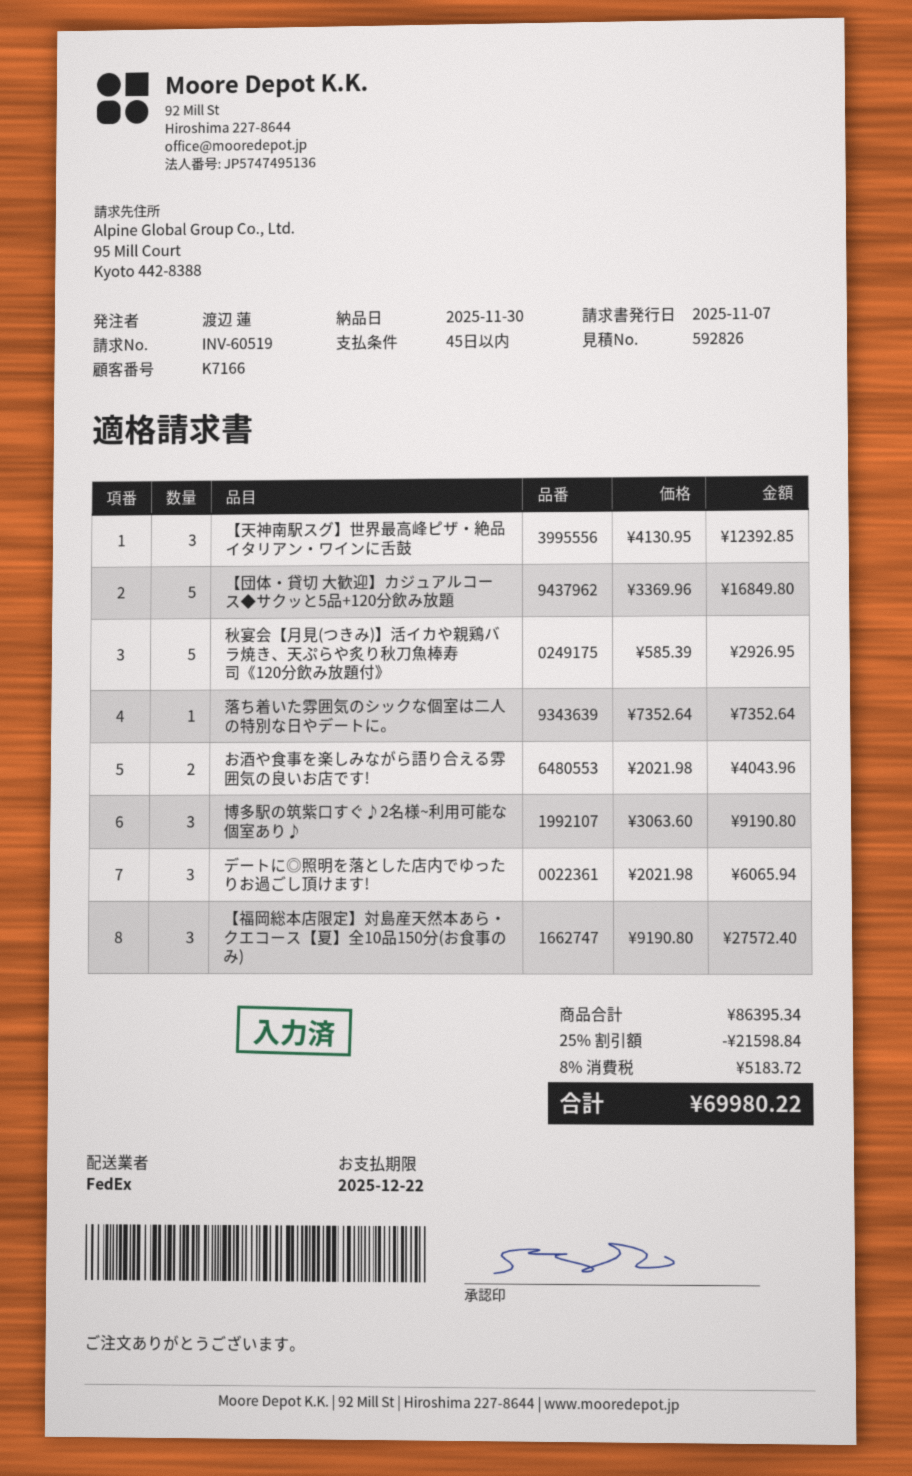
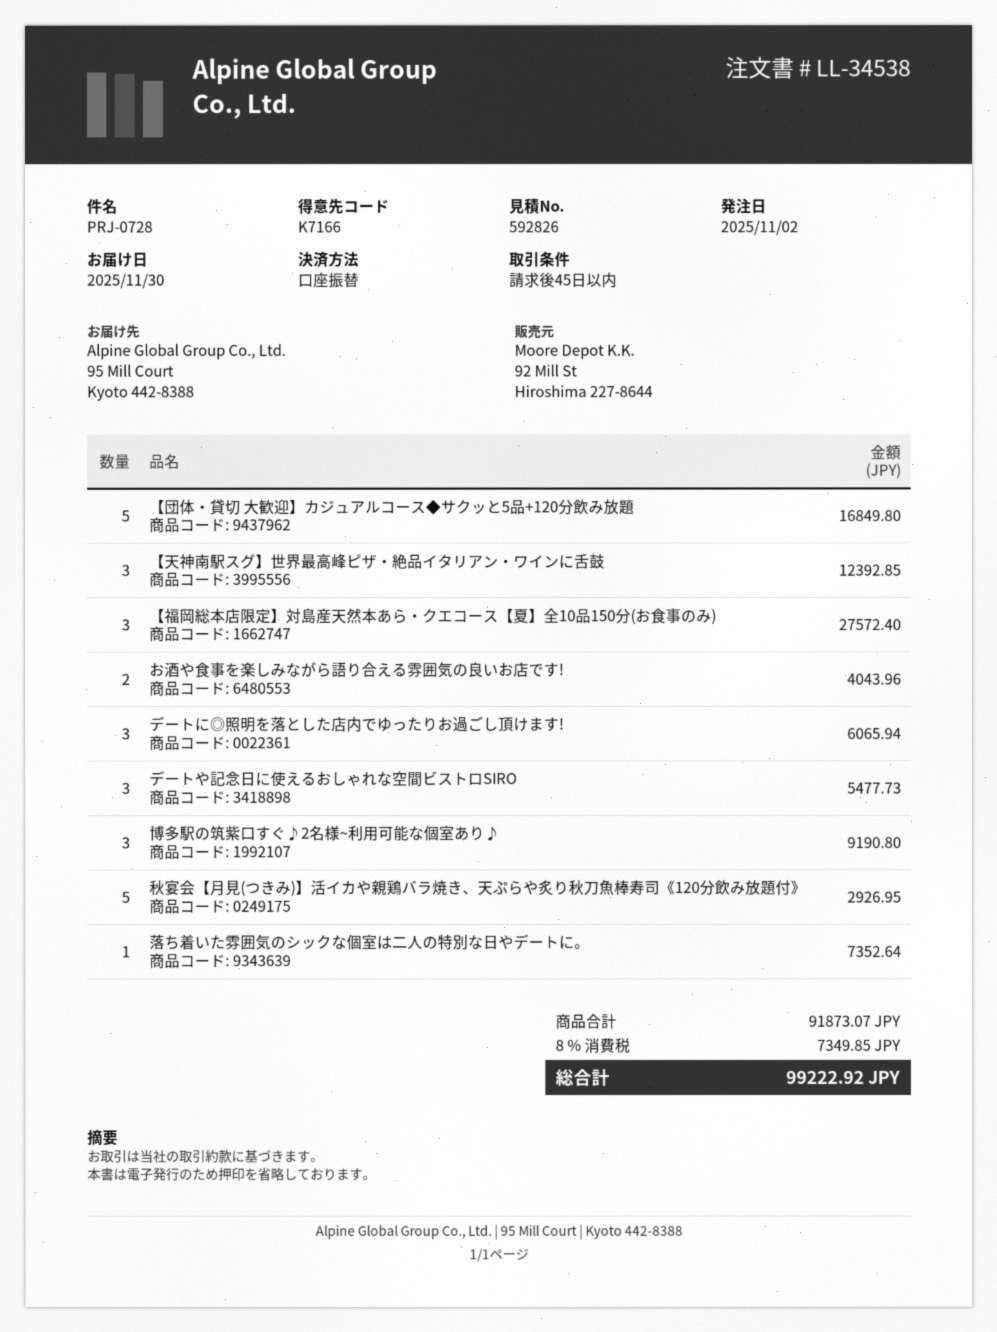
デートや記念日に使えるおしゃれな空間ビストロSIRO: none -> 3 for 5477.73
subtotal: 86395.34 -> 91873.07
discount: 25% = 21598.84 -> none
tax: 8% = 5183.72 -> 8% = 7349.85
total: 69980.22 -> 99222.92

